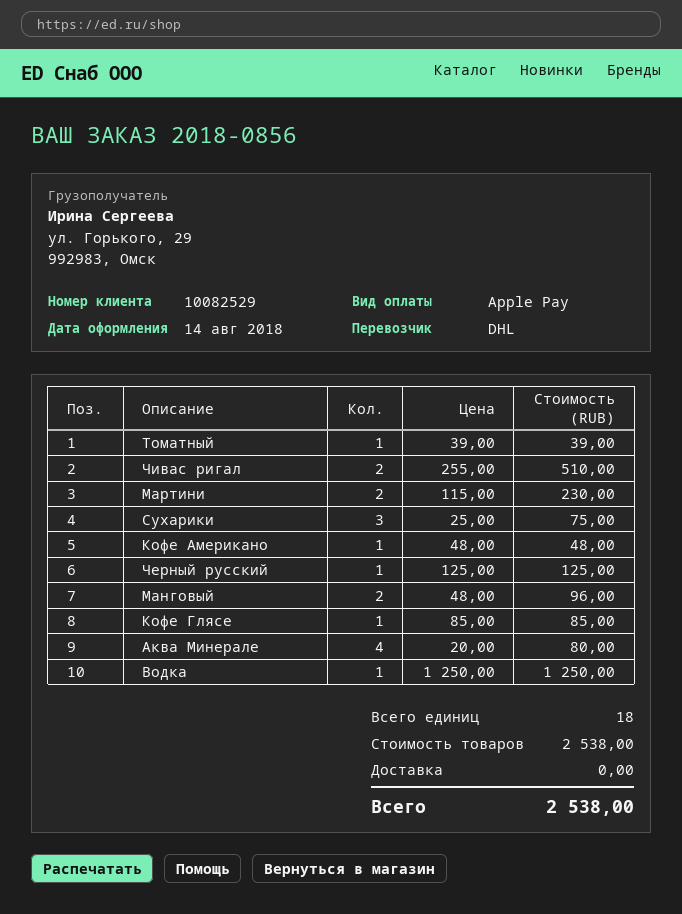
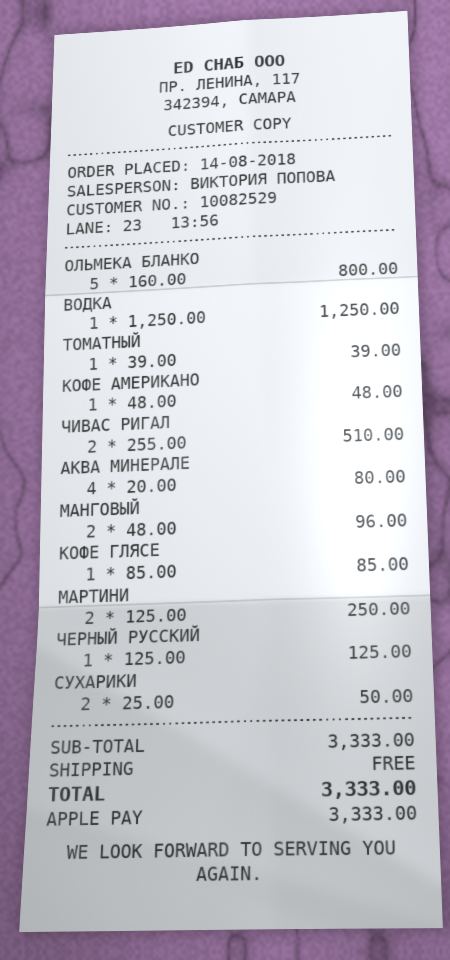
Мартини: 2 x 115.00 = 230.00 -> 2 x 125.00 = 250.00
Сухарики: 3 x 25.00 = 75.00 -> 2 x 25.00 = 50.00
ОЛЬМЕКА БЛАНКО: none -> 5 x 160.00 = 800.00
subtotal: 2538.00 -> 3333.00
total: 2538.00 -> 3333.00

